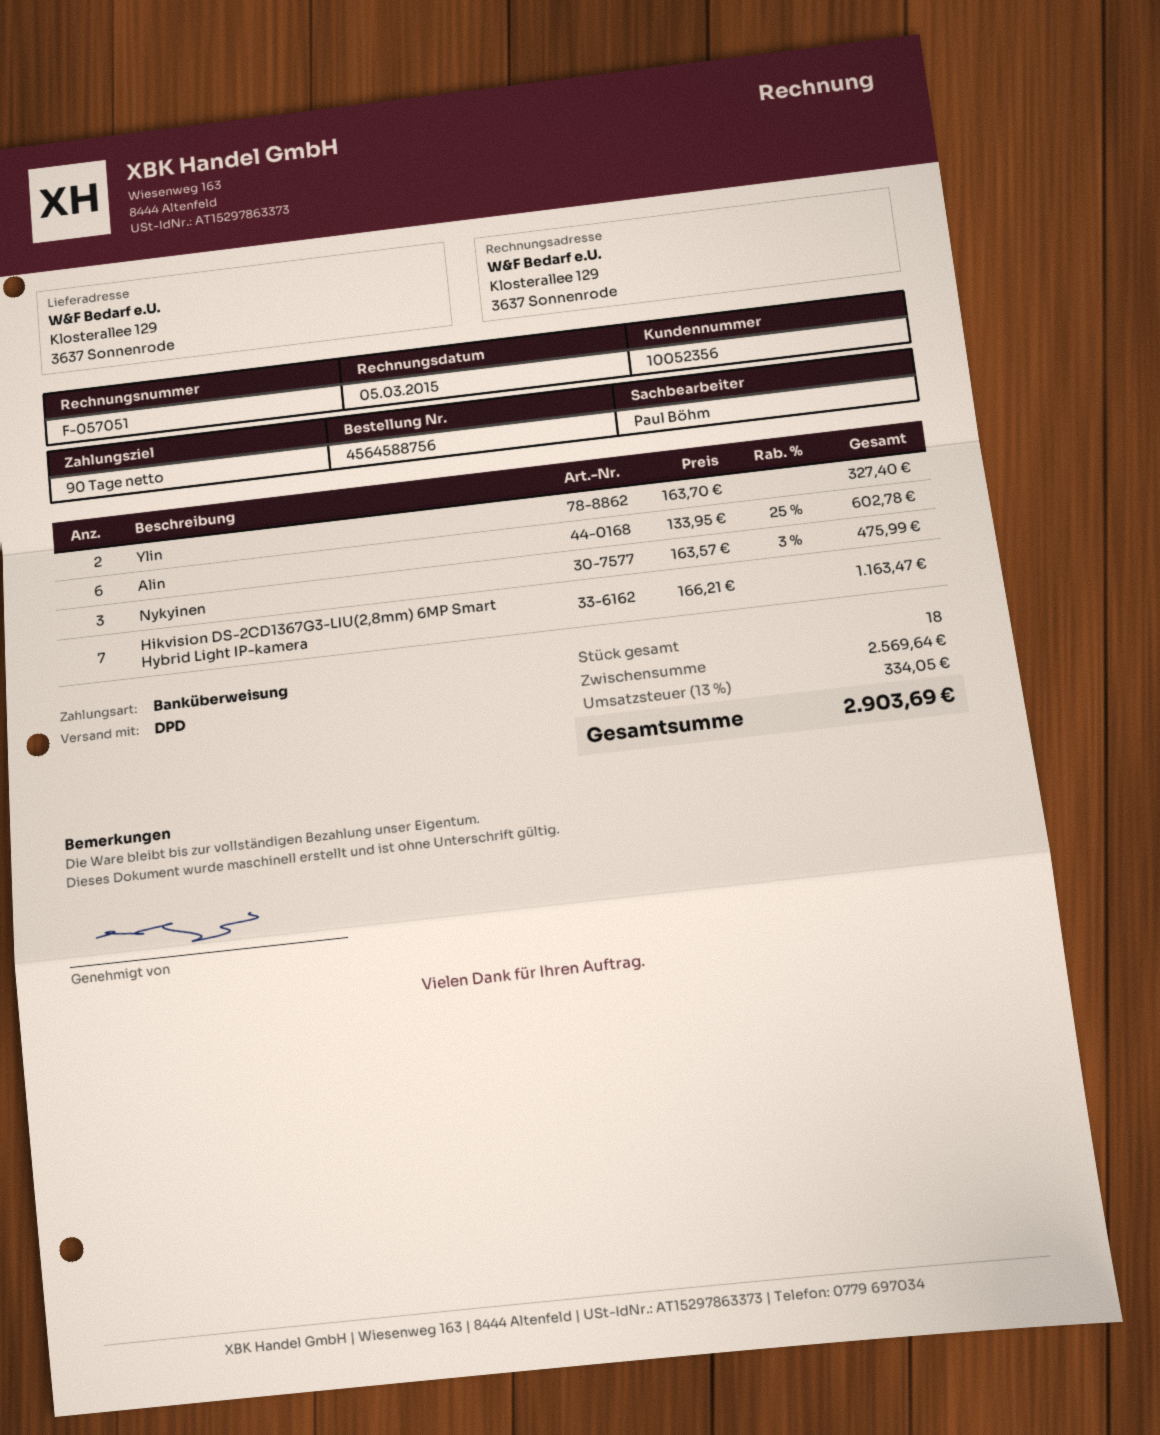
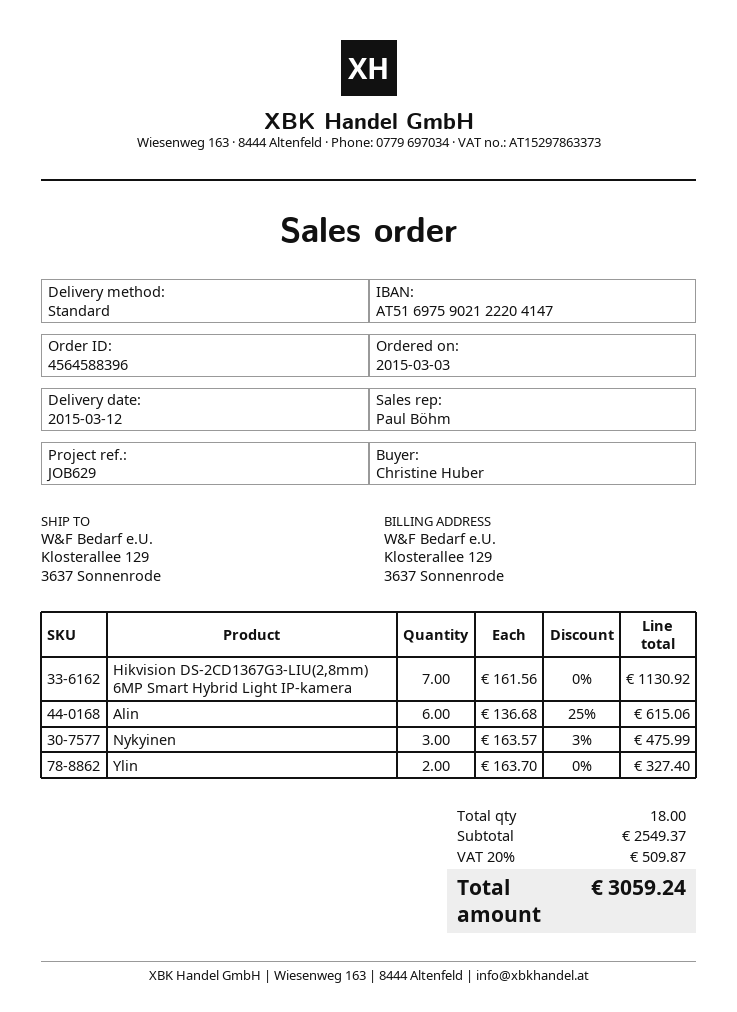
order number: 4564588756 -> 4564588396
shipping method: DPD -> standard
Alin: 6 x 133.95 - 25% = 602.78 -> 6 x 136.68 - 25% = 615.06
Hikvision DS-2CD1367G3-LIU(2,8mm) 6MP Smart Hybrid Light IP-kamera: 7 x 166.21 = 1163.47 -> 7 x 161.56 = 1130.92
subtotal: 2569.64 -> 2549.37
tax: 13% = 334.05 -> 20% = 509.87
total: 2903.69 -> 3059.24

